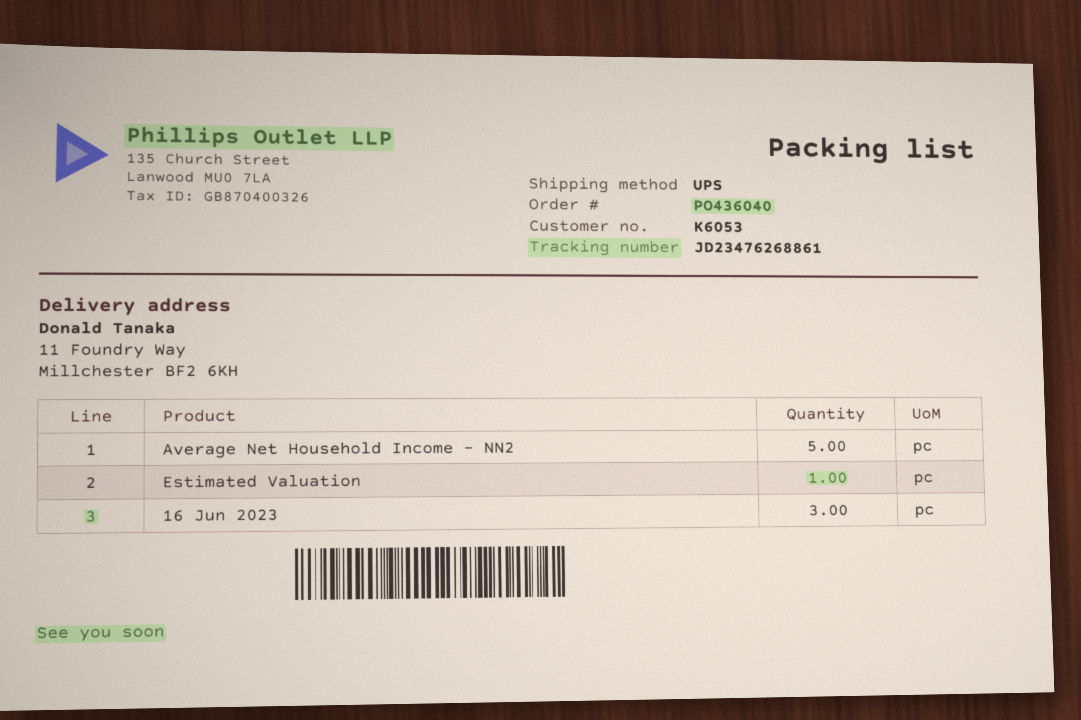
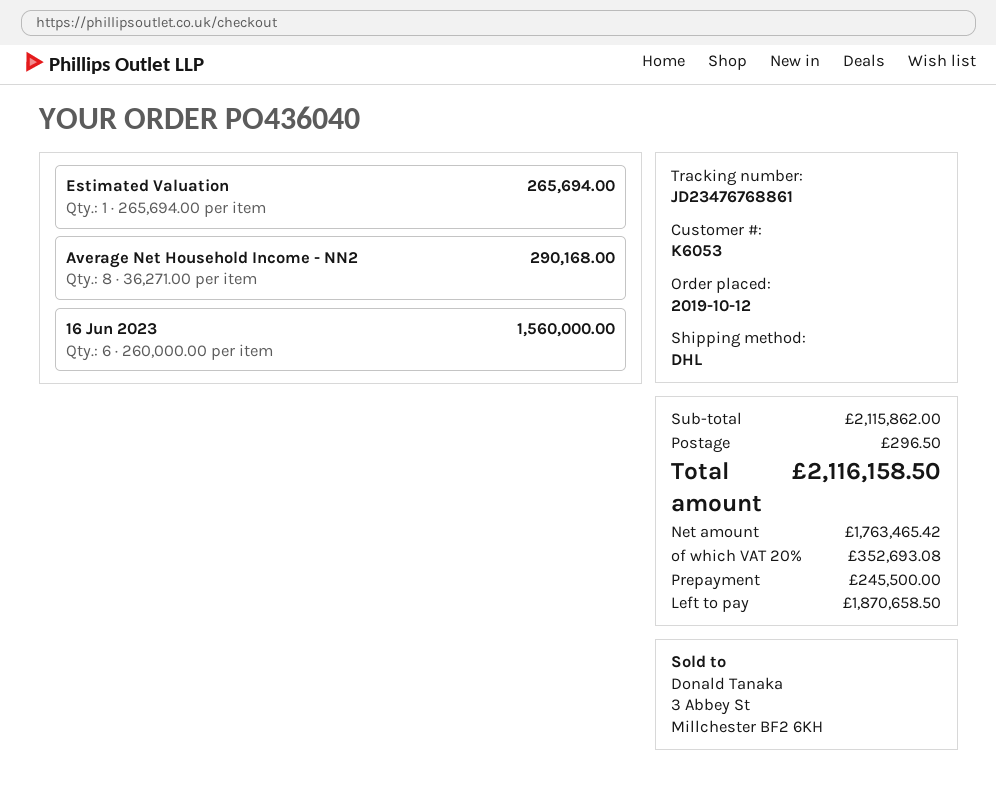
shipping method: UPS -> DHL
tracking number: JD23476268861 -> JD23476768861
Average Net Household Income - NN2: 5 -> 8
16 Jun 2023: 3 -> 6

